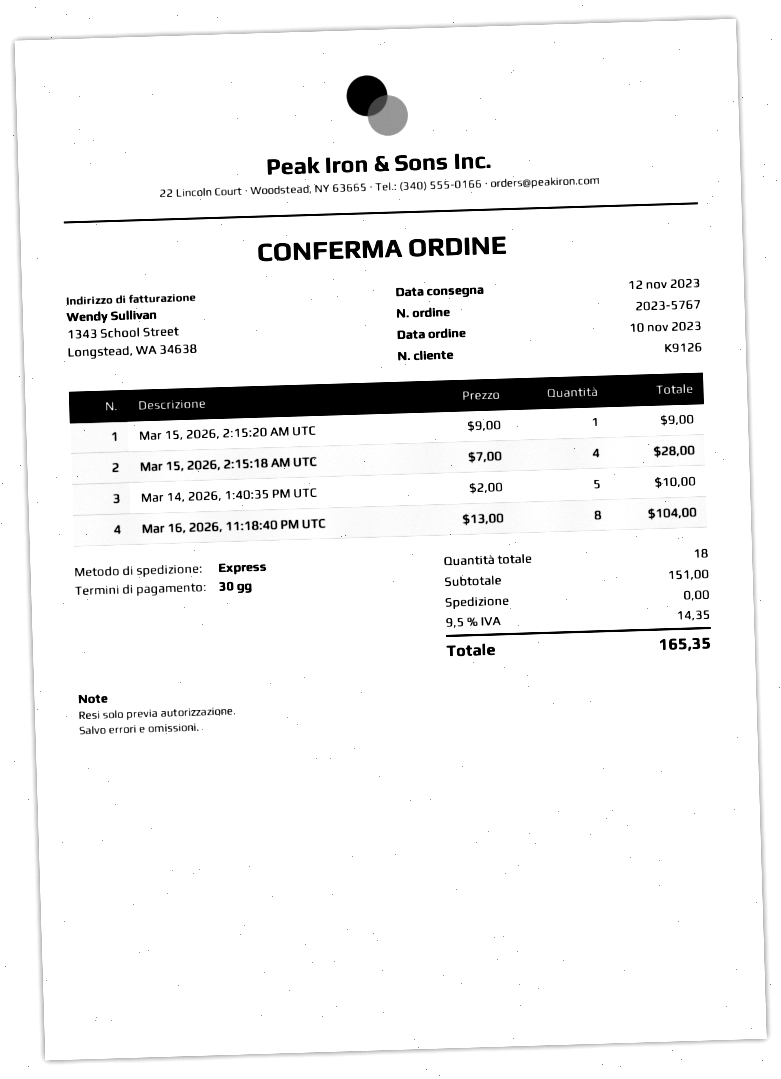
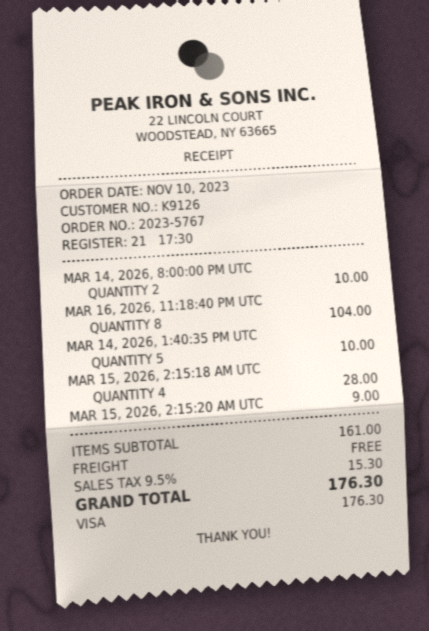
MAR 14, 2026, 8:00:00 PM UTC: none -> 2 for 10.00
subtotal: 151.00 -> 161.00
tax: 9.5% = 14.35 -> 9.5% = 15.30
total: 165.35 -> 176.30

